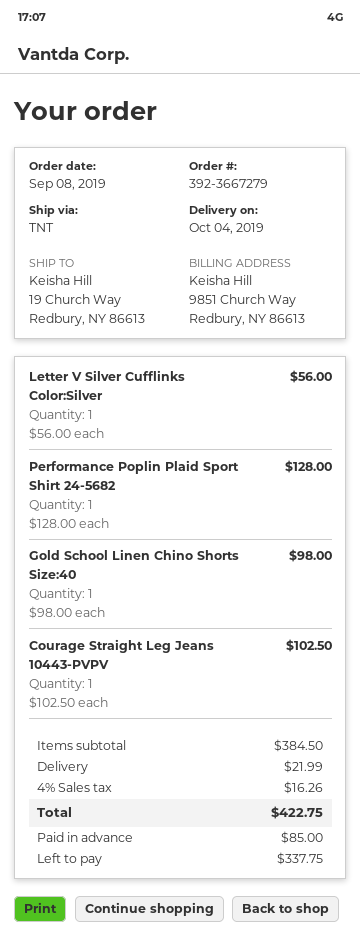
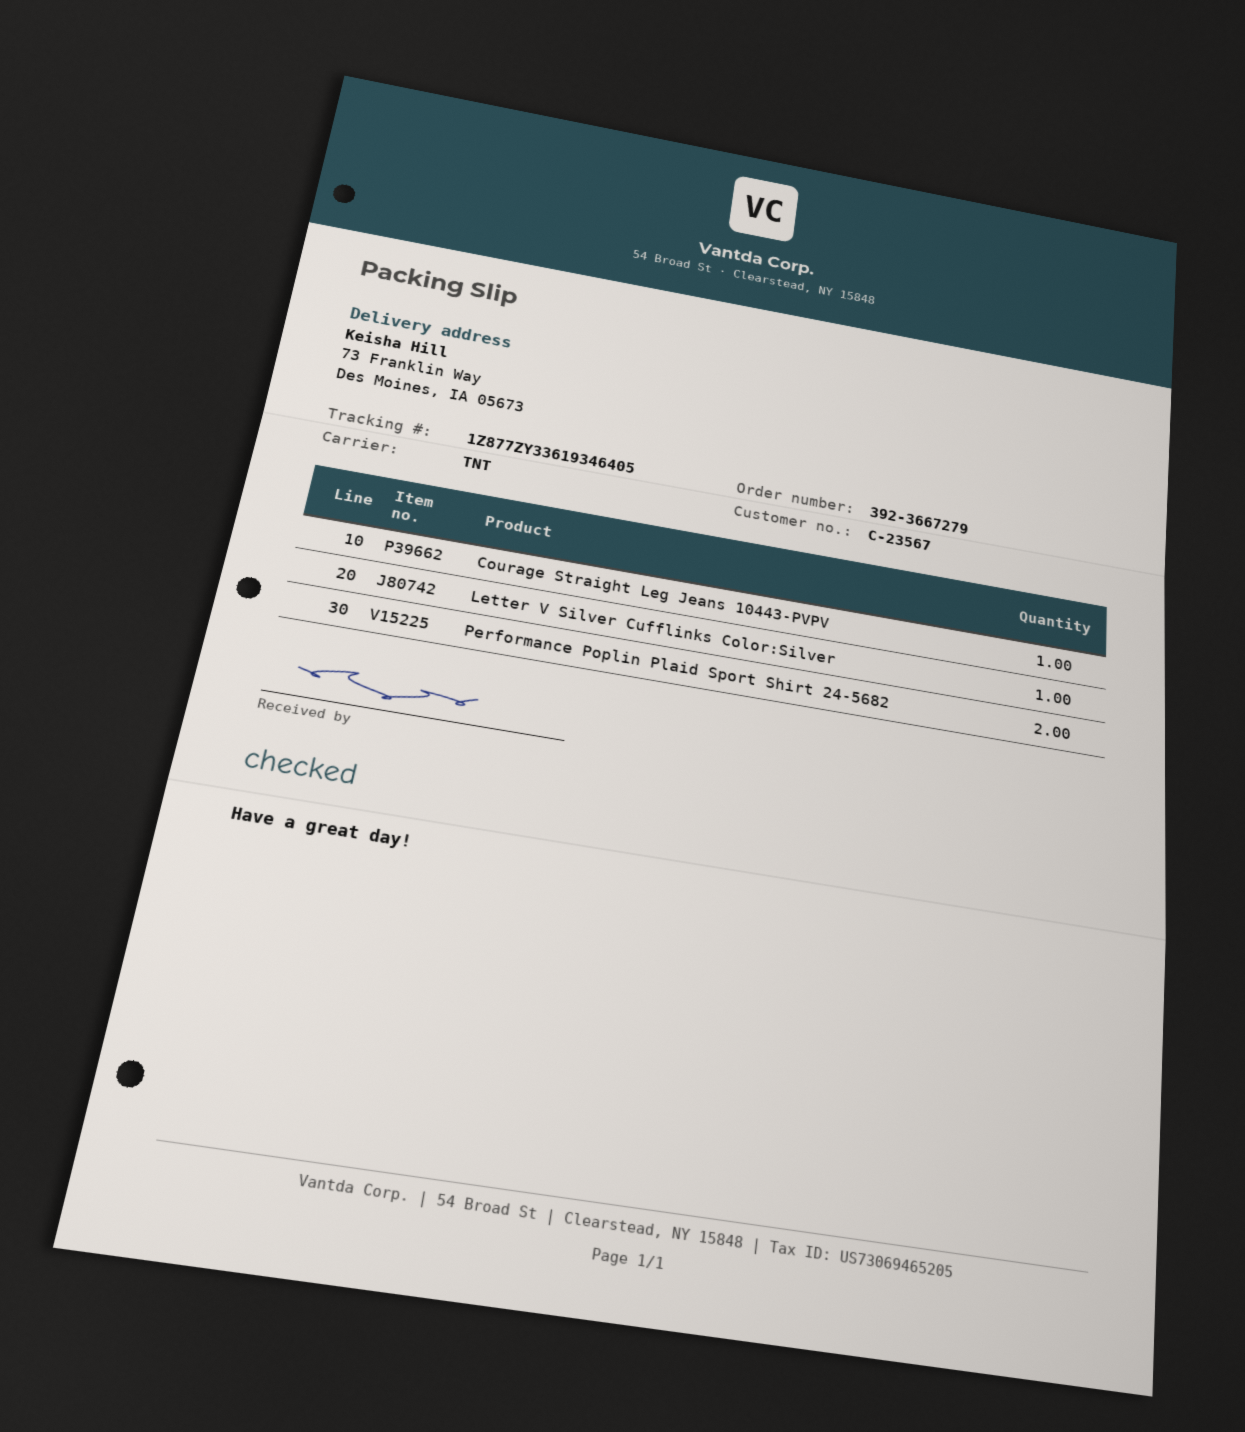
ship to: 19 Church Way, Redbury, NY 86613 -> 73 Franklin Way, Des Moines, IA 05673
Performance Poplin Plaid Sport Shirt 24-5682: 1 -> 2
Gold School Linen Chino Shorts Size:40: 1 -> none

